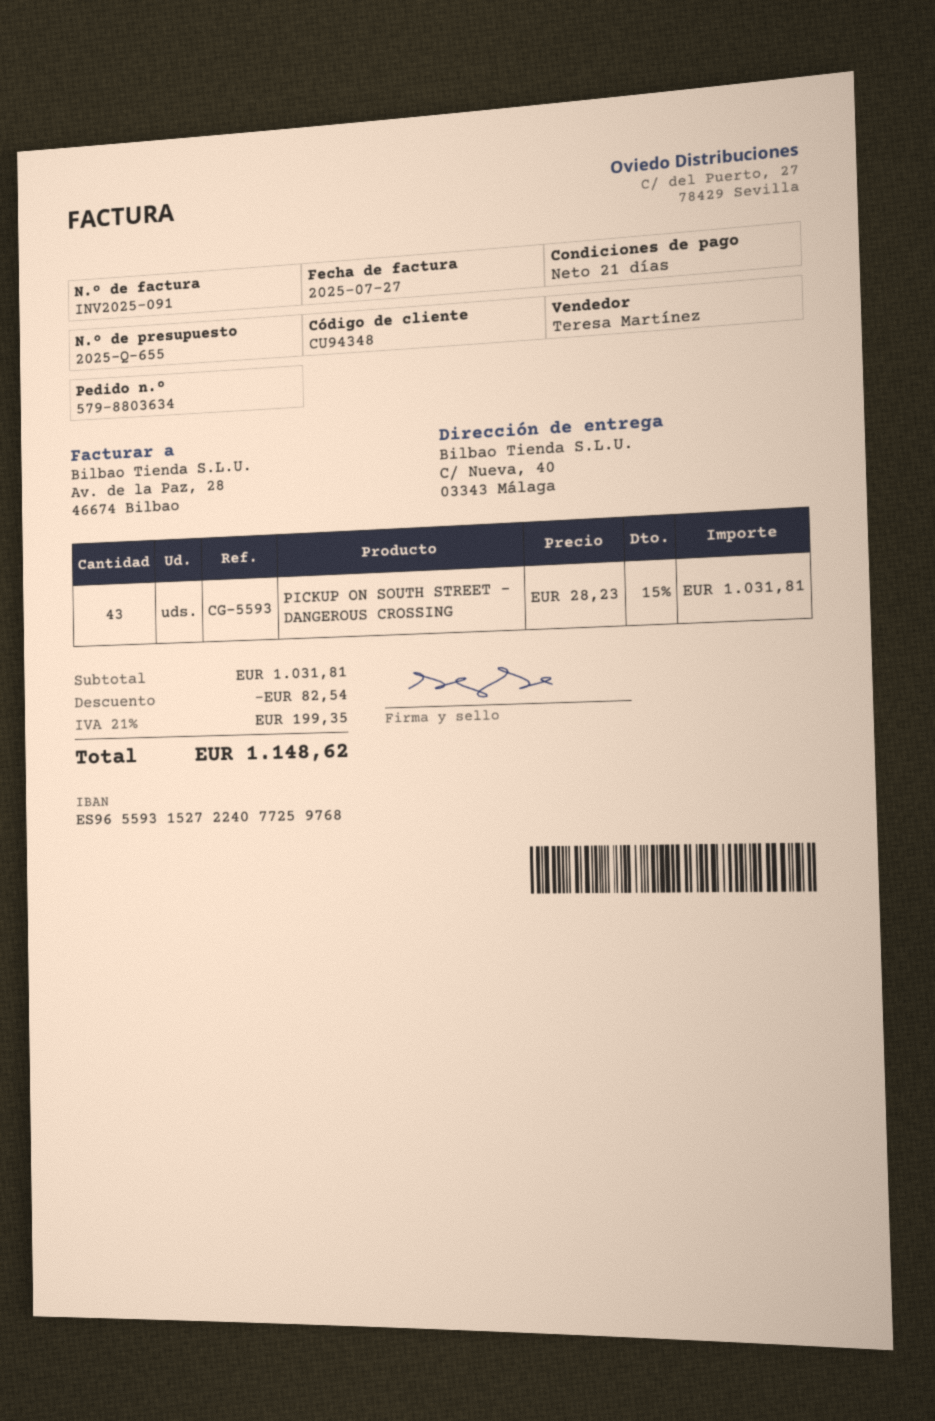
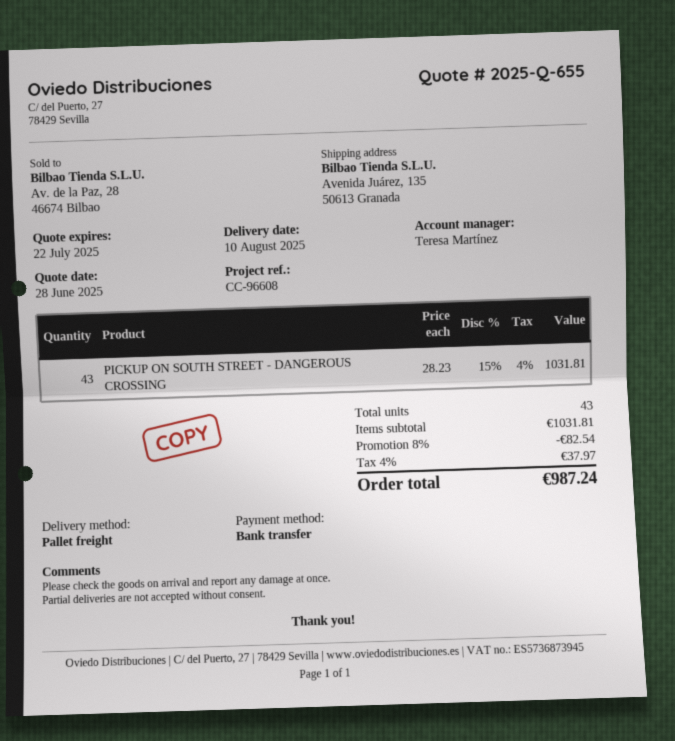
ship to: C/ Nueva, 40, 03343 Málaga -> Avenida Juárez, 135, 50613 Granada
tax: 21% = 199.35 -> 4% = 37.97
total: 1148.62 -> 987.24

